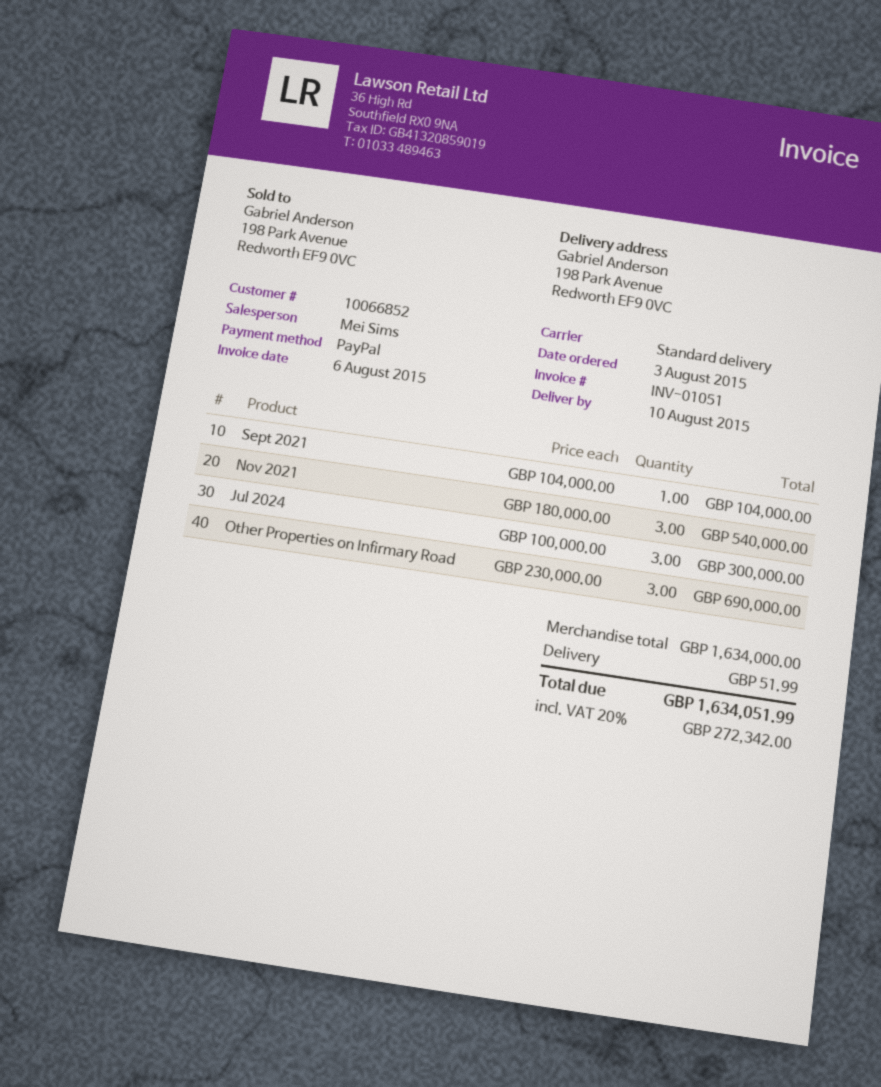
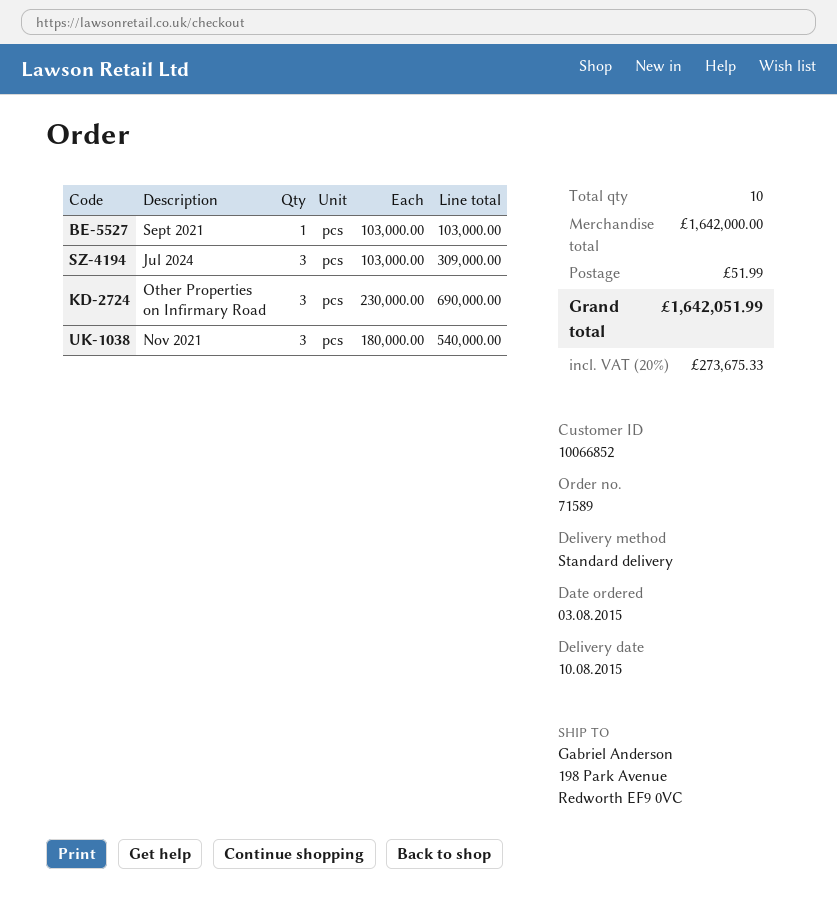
Sept 2021: 1 x 104000.00 = 104000.00 -> 1 x 103000.00 = 103000.00
Jul 2024: 3 x 100000.00 = 300000.00 -> 3 x 103000.00 = 309000.00
subtotal: 1634000.00 -> 1642000.00
tax: 20% = 272342.00 -> 20% = 273675.33
total: 1634051.99 -> 1642051.99

